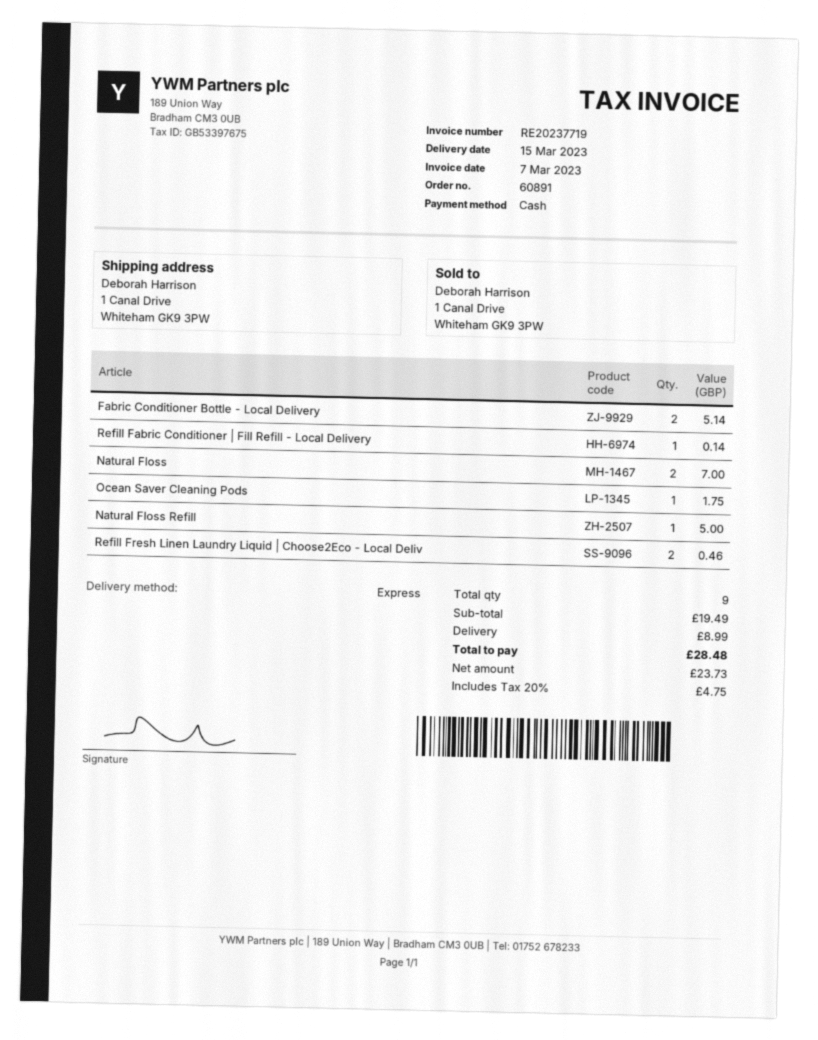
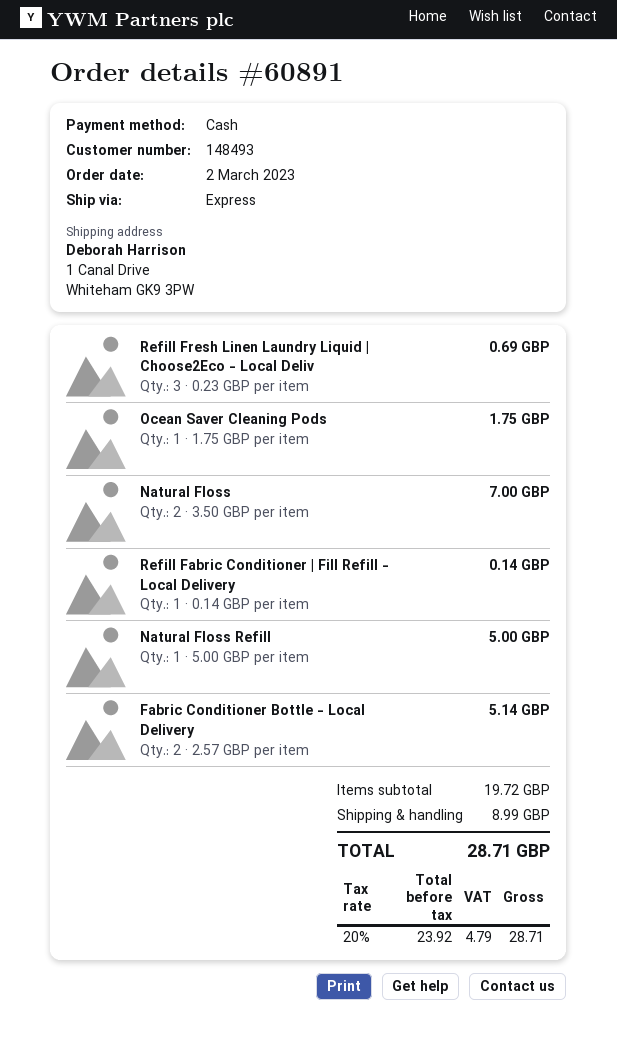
Refill Fresh Linen Laundry Liquid | Choose2Eco - Local Deliv: 2 for 0.46 -> 3 for 0.69
subtotal: 19.49 -> 19.72
net: 23.73 -> 23.92
tax: 20% = 4.75 -> 20% = 4.79
total: 28.48 -> 28.71

